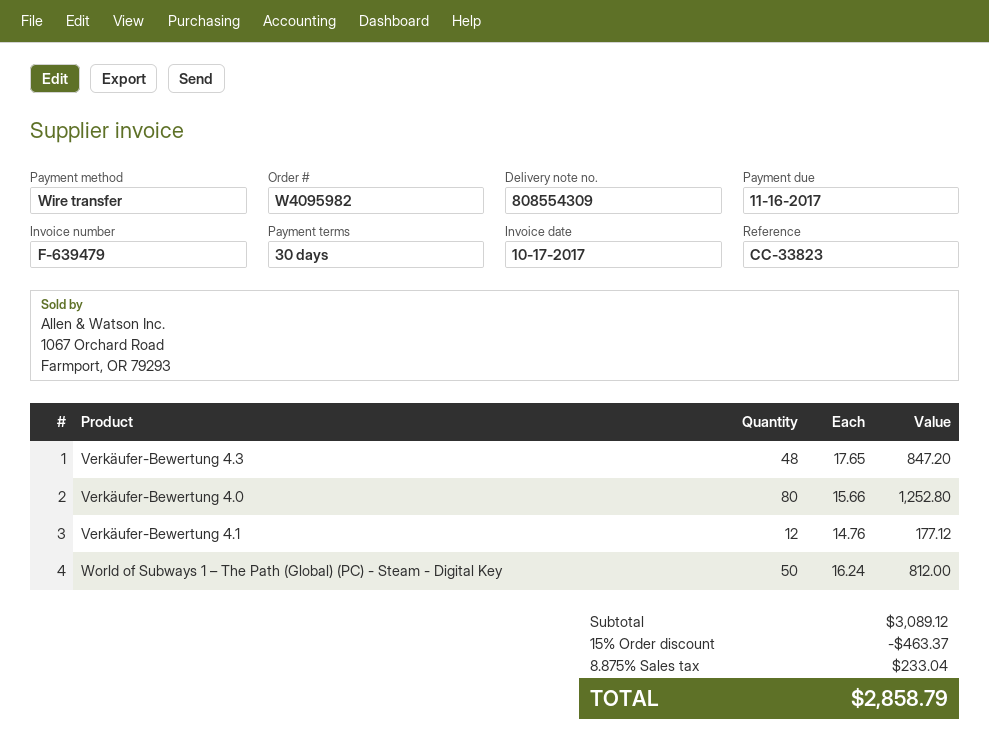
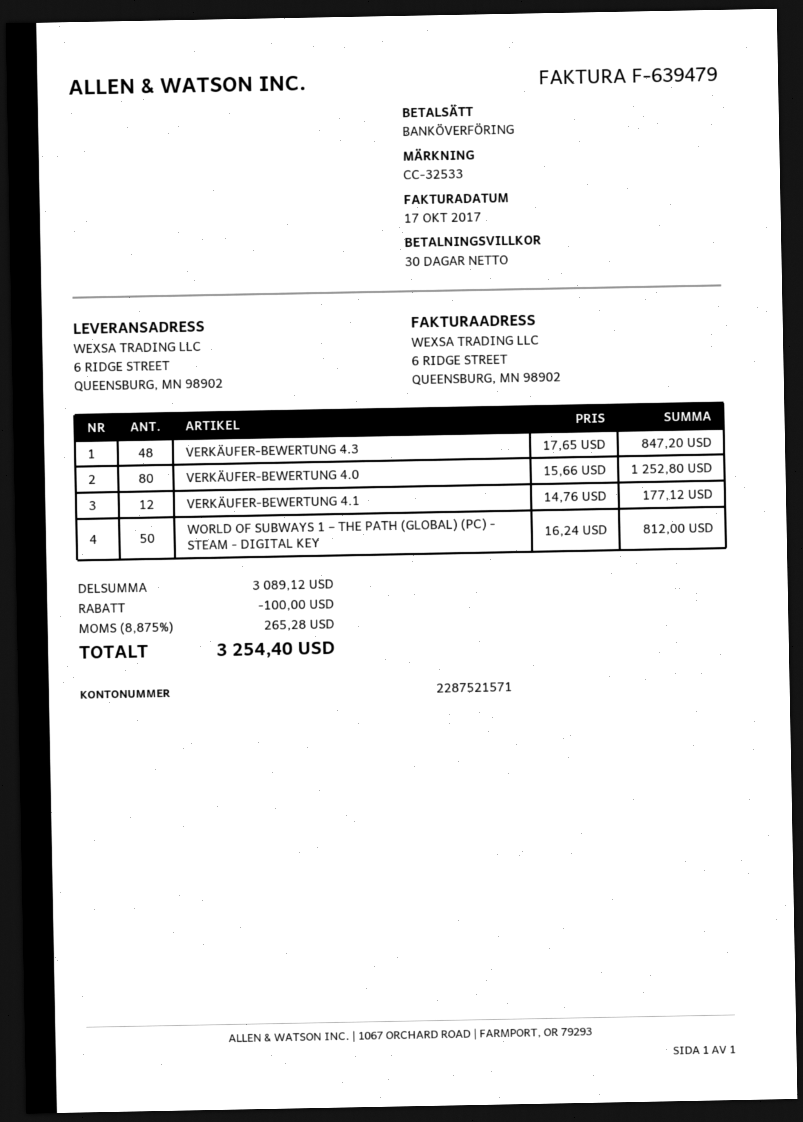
reference: CC-33823 -> CC-32533
discount: 463.37 -> 100.00
tax: 8.875% = 233.04 -> 8.875% = 265.28
total: 2858.79 -> 3254.40

